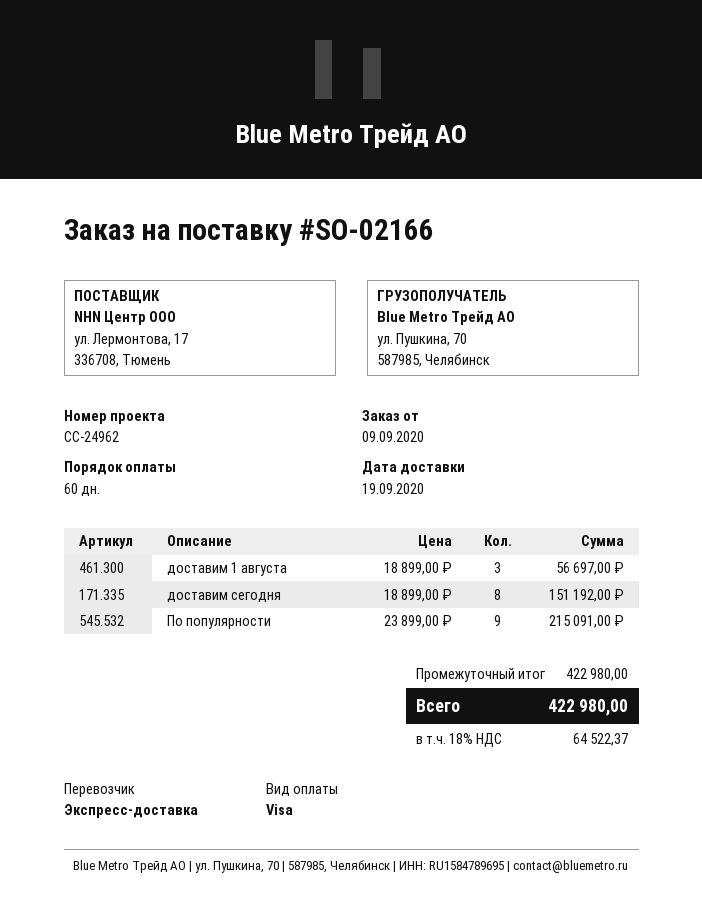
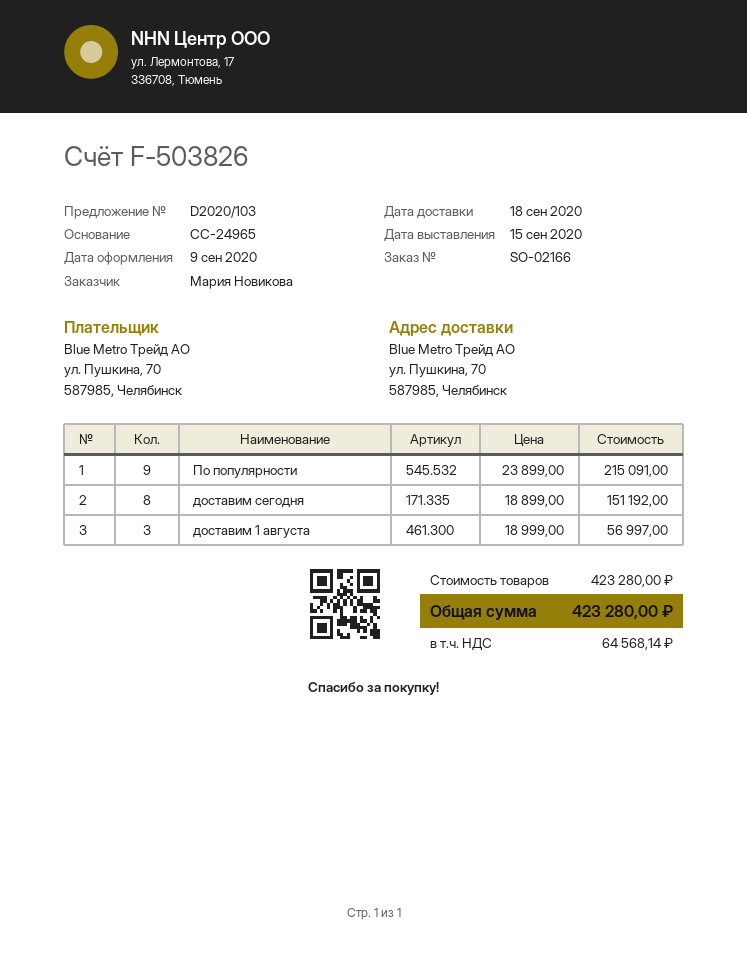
delivery date: 2020-09-19 -> 2020-09-18
reference: CC-24962 -> CC-24965
доставим 1 августа: 3 x 18899.00 = 56697.00 -> 3 x 18999.00 = 56997.00
subtotal: 422980.00 -> 423280.00
tax: 64522.37 -> 64568.14
total: 422980.00 -> 423280.00

